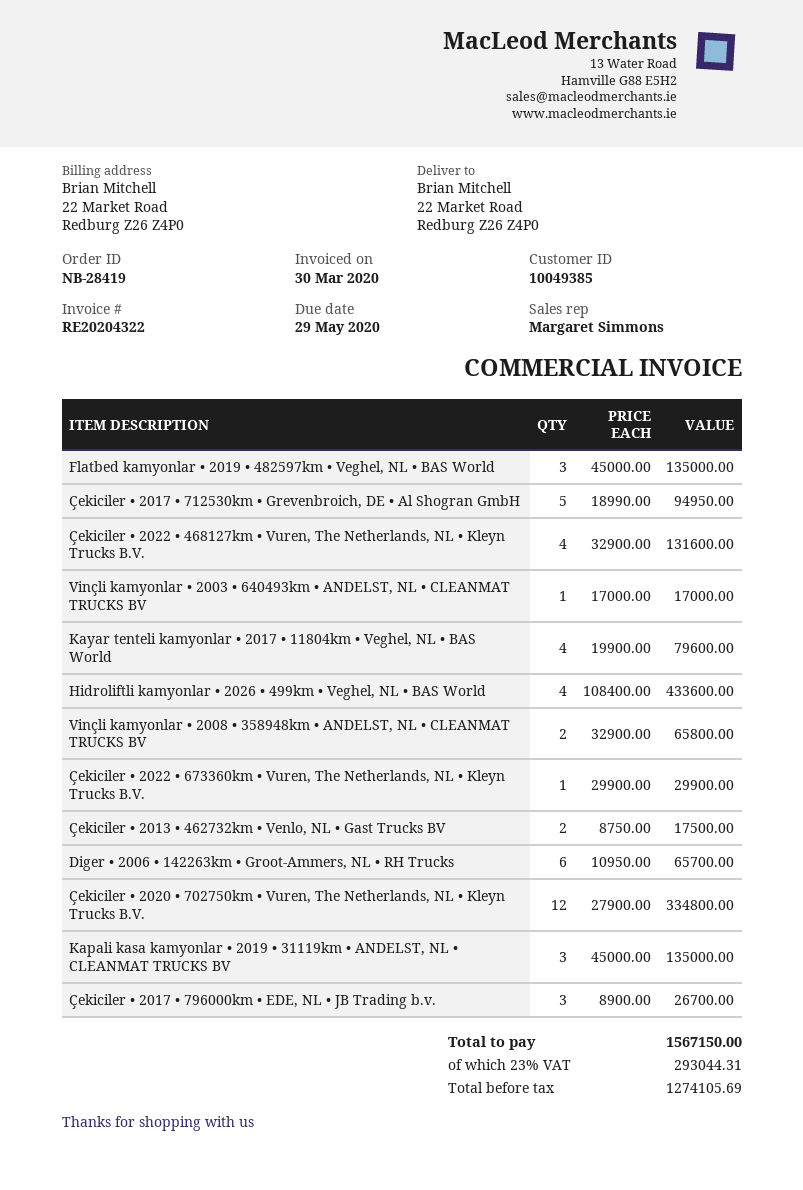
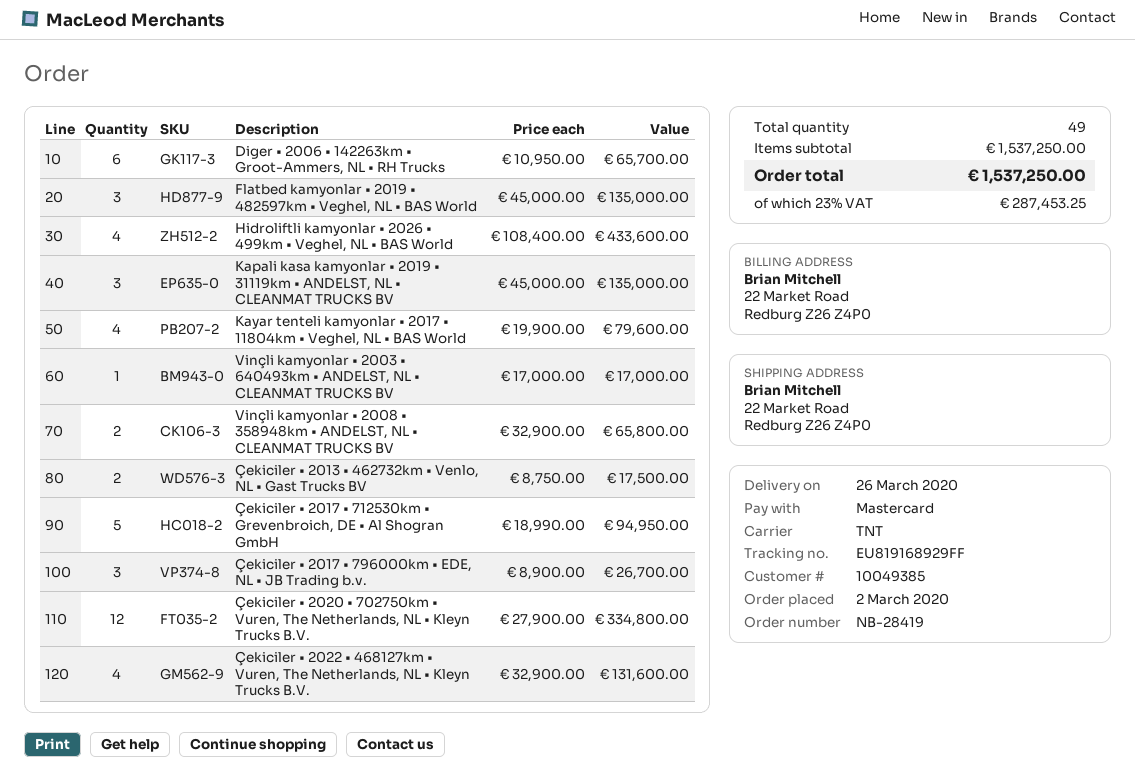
Çekiciler • 2022 • 673360km • Vuren, The Netherlands, NL • Kleyn Trucks B.V.: 1 x 29900.00 = 29900.00 -> none
tax: 23% = 293044.31 -> 23% = 287453.25
total: 1567150.00 -> 1537250.00

